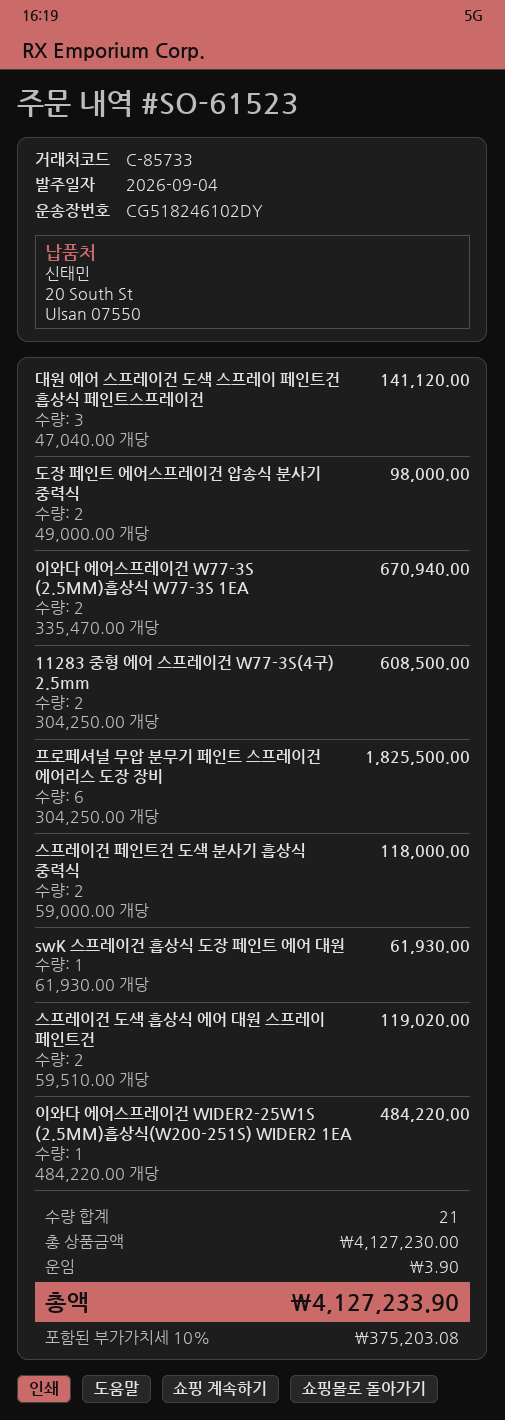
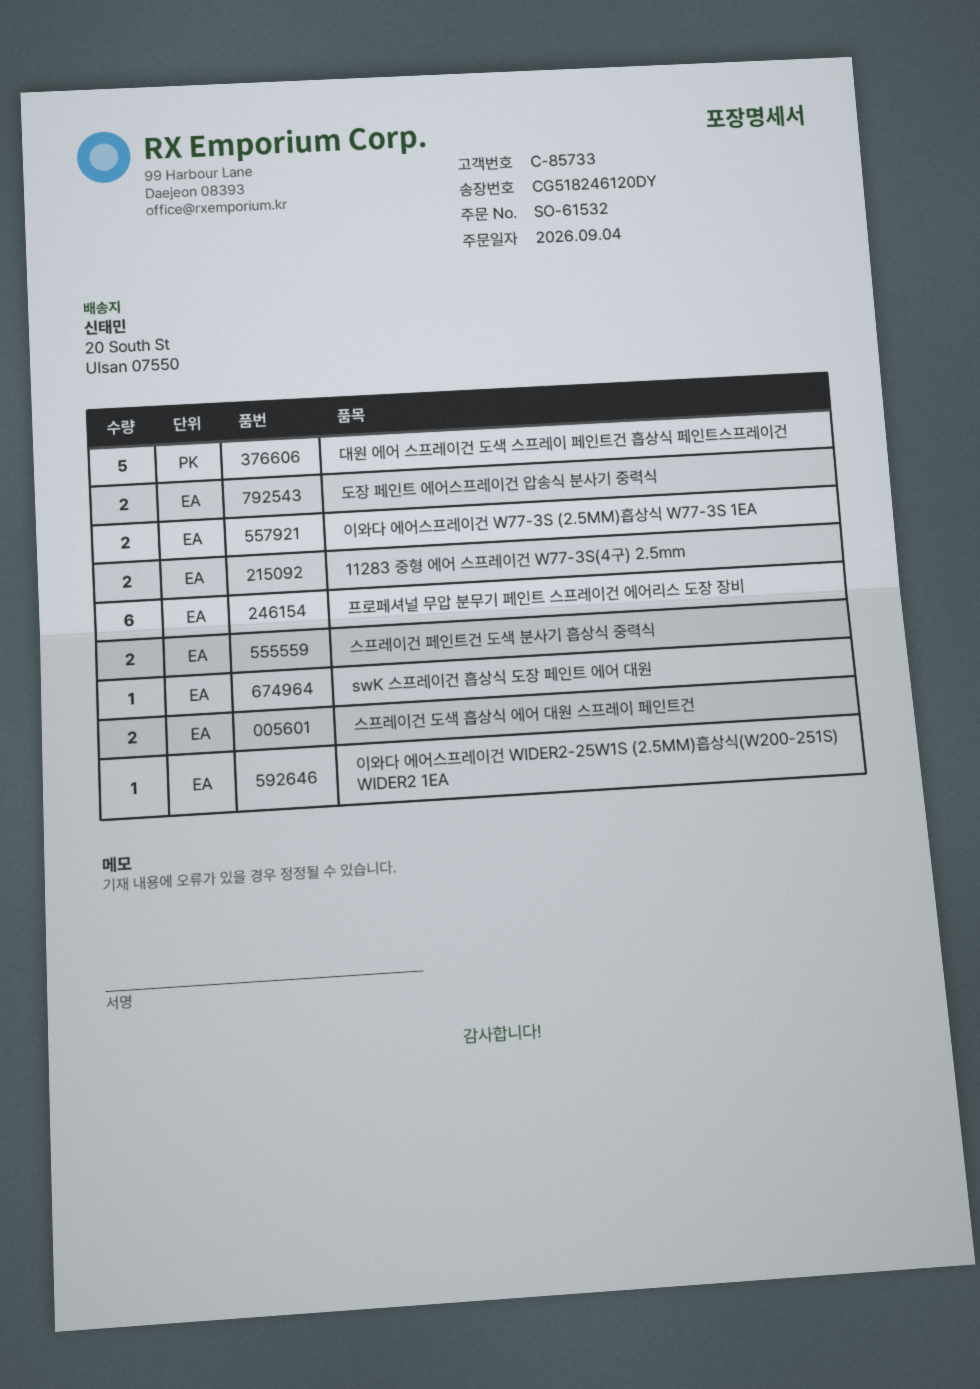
order number: SO-61523 -> SO-61532
tracking number: CG518246102DY -> CG518246120DY
대원 에어 스프레이건 도색 스프레이 페인트건 흡상식 페인트스프레이건: 3 -> 5

